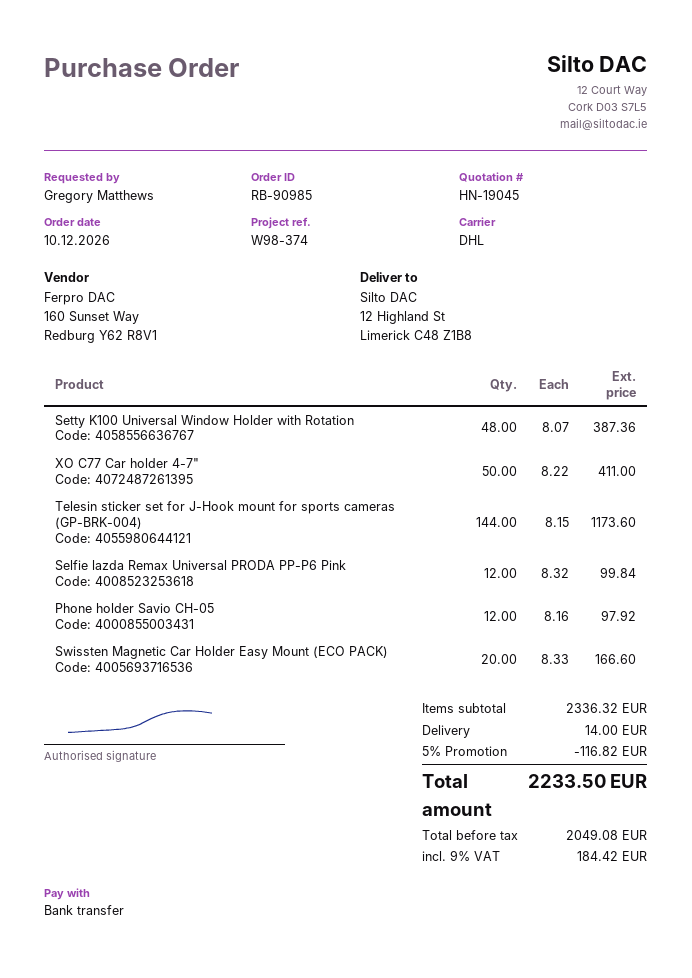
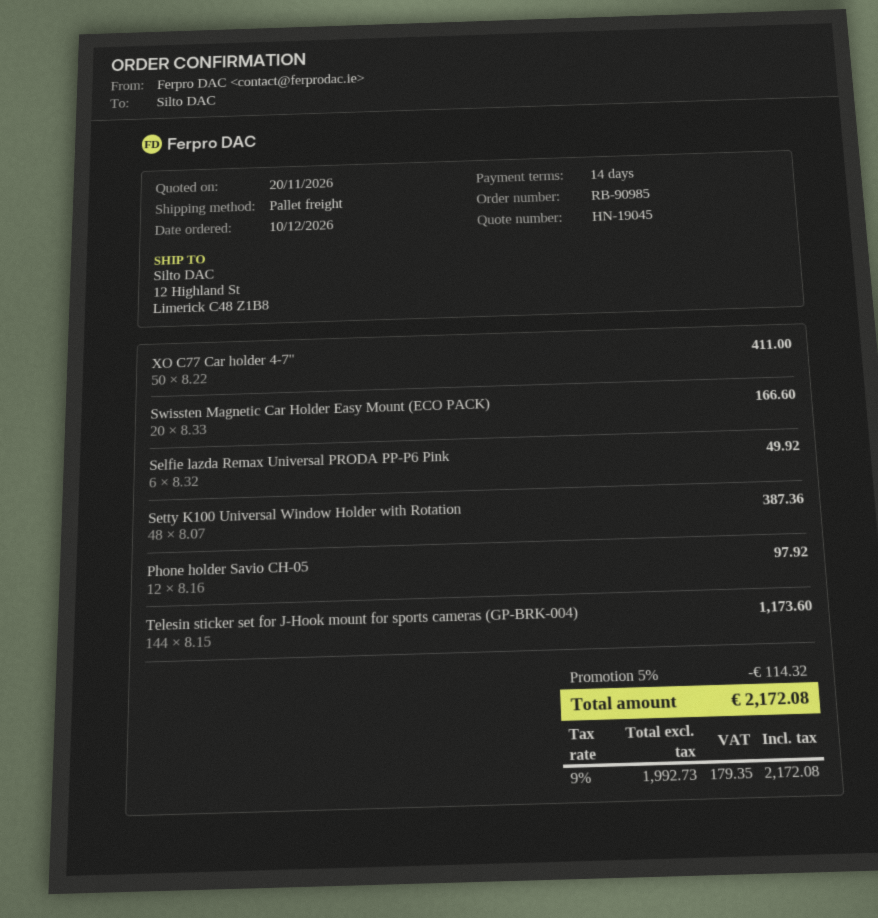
shipping method: DHL -> pallet freight
Selfie lazda Remax Universal PRODA PP-P6 Pink: 12 x 8.32 = 99.84 -> 6 x 8.32 = 49.92
discount: 5% = 116.82 -> 5% = 114.32
shipping: 14.00 -> none
net: 2049.08 -> 1992.73
tax: 9% = 184.42 -> 9% = 179.35
total: 2233.50 -> 2172.08

